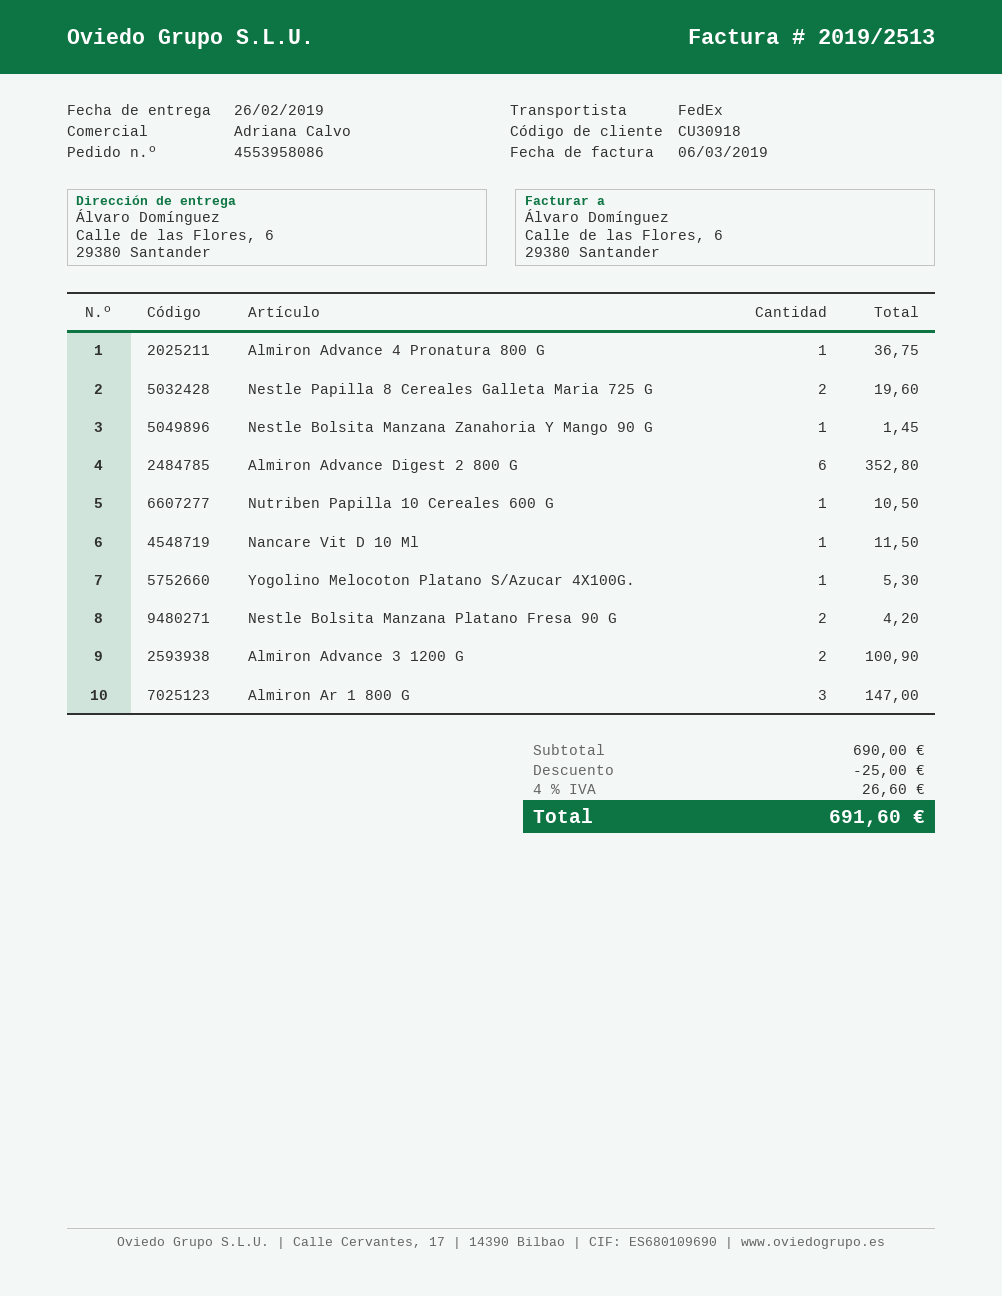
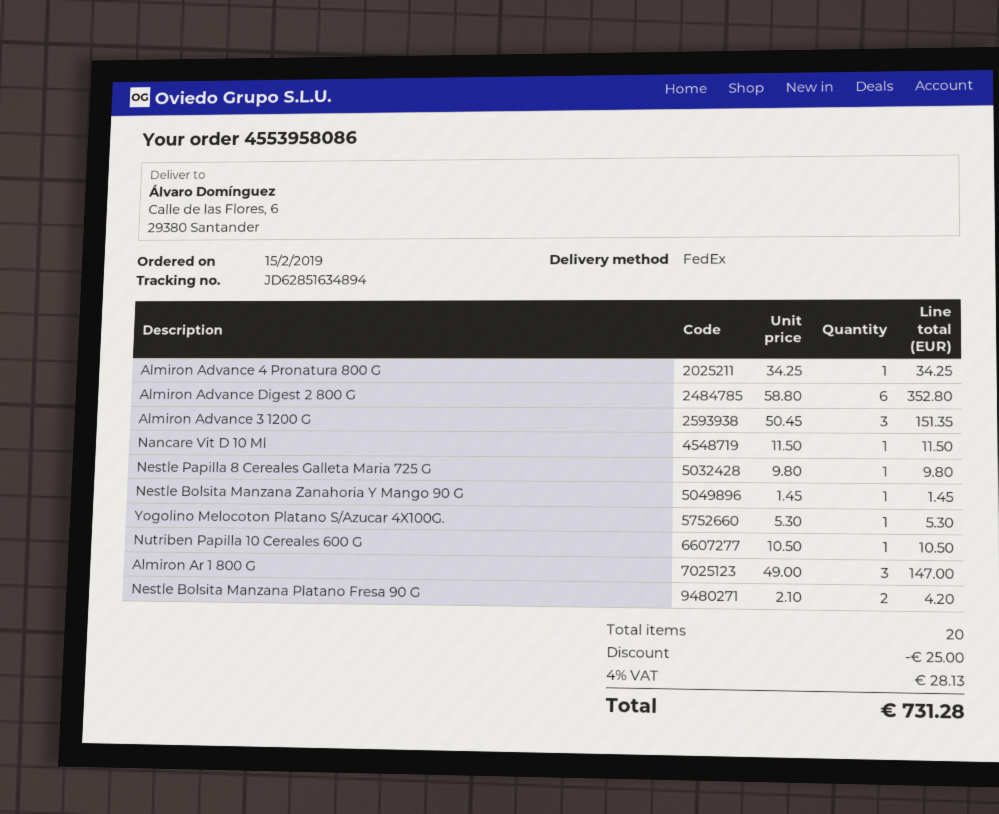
Almiron Advance 4 Pronatura 800 G: 1 for 36.75 -> 1 for 34.25
Nestle Papilla 8 Cereales Galleta Maria 725 G: 2 for 19.60 -> 1 for 9.80
Almiron Advance 3 1200 G: 2 for 100.90 -> 3 for 151.35
tax: 4% = 26.60 -> 4% = 28.13
total: 691.60 -> 731.28

